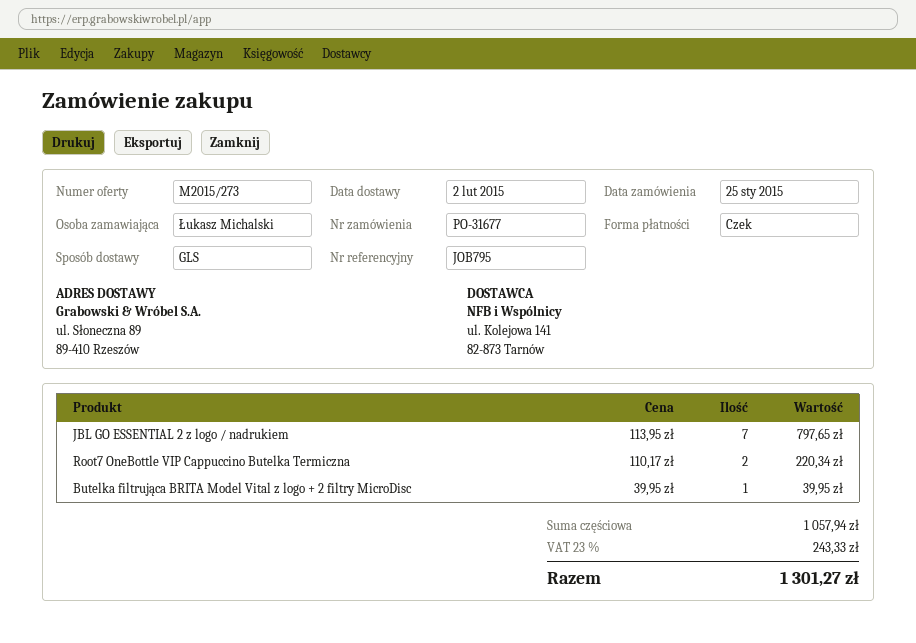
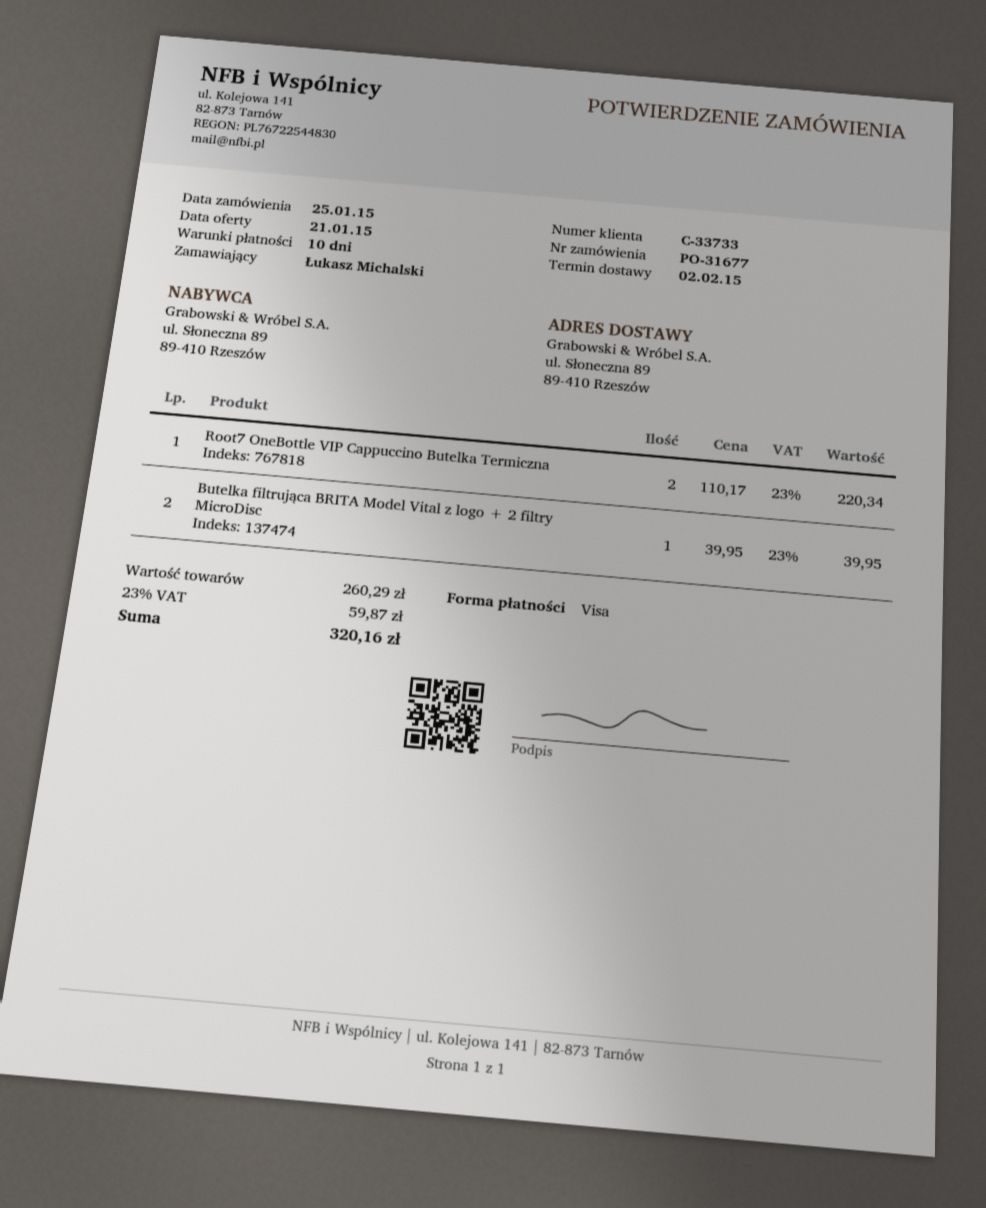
payment method: cheque -> Visa
JBL GO ESSENTIAL 2 z logo / nadrukiem: 7 x 113.95 = 797.65 -> none
subtotal: 1057.94 -> 260.29
tax: 23% = 243.33 -> 23% = 59.87
total: 1301.27 -> 320.16

